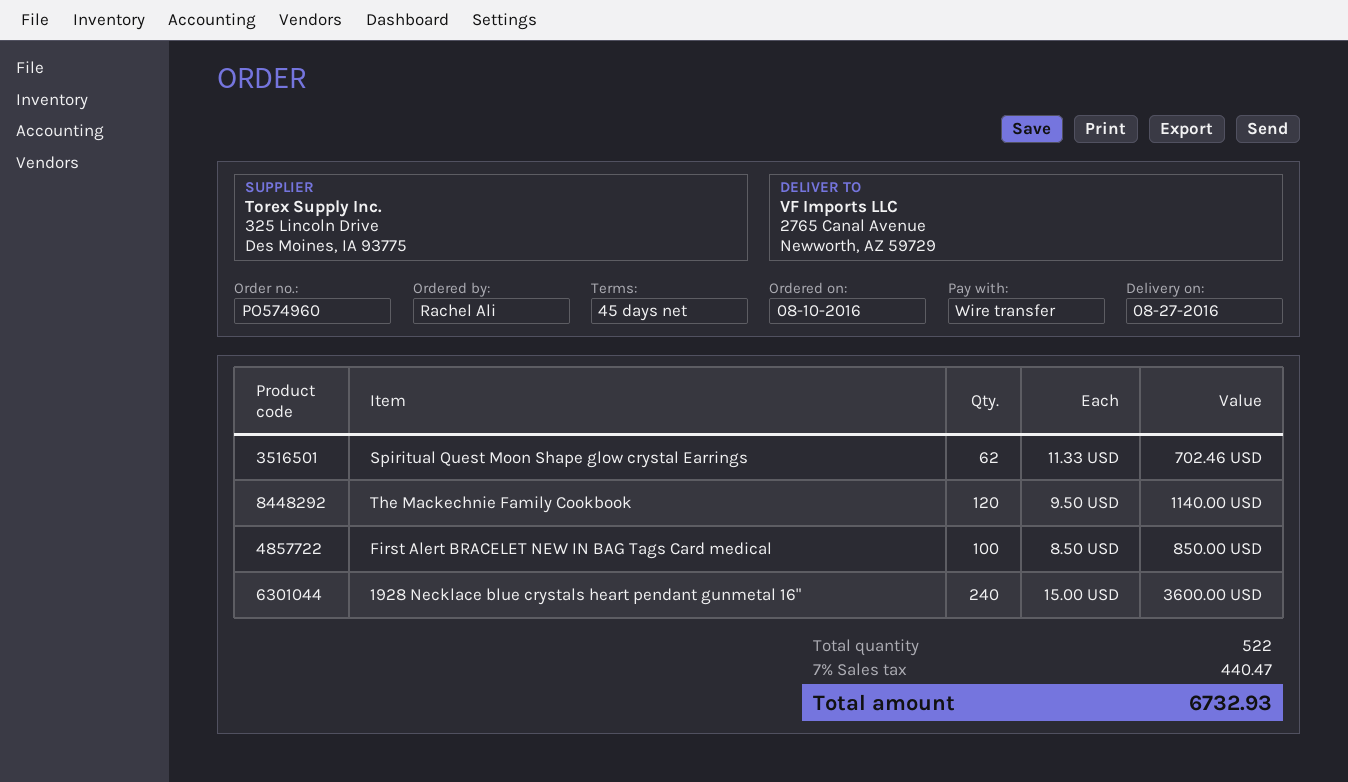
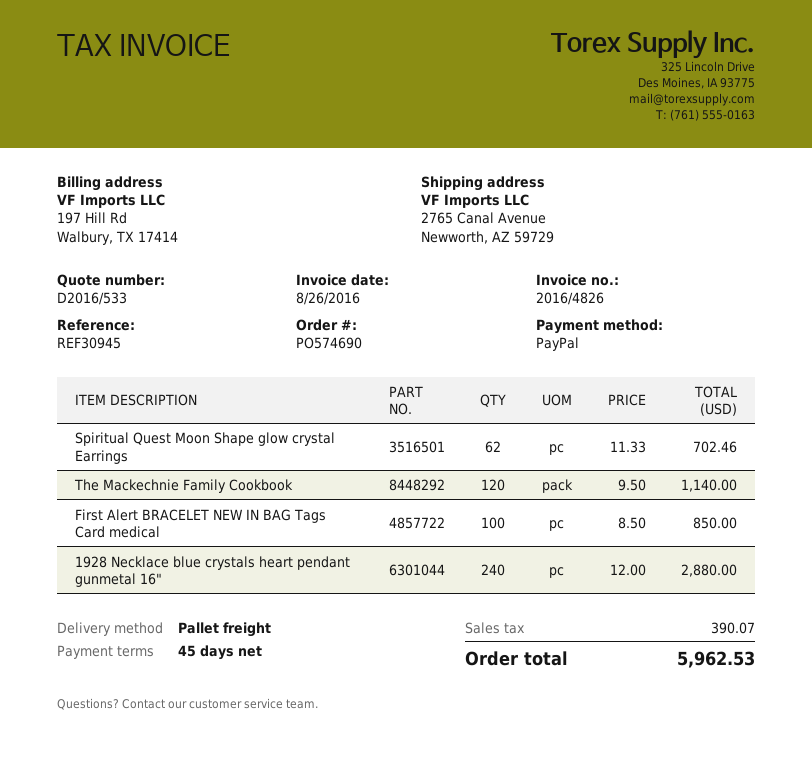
order number: PO574960 -> PO574690
payment method: bank transfer -> PayPal
1928 Necklace blue crystals heart pendant gunmetal 16": 240 x 15.00 = 3600.00 -> 240 x 12.00 = 2880.00
tax: 440.47 -> 390.07
total: 6732.93 -> 5962.53

